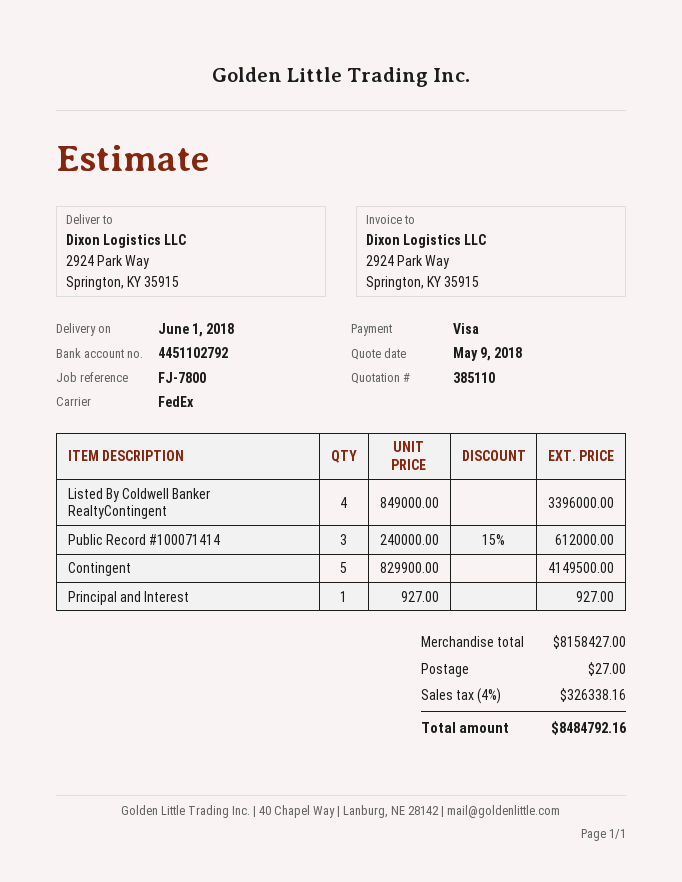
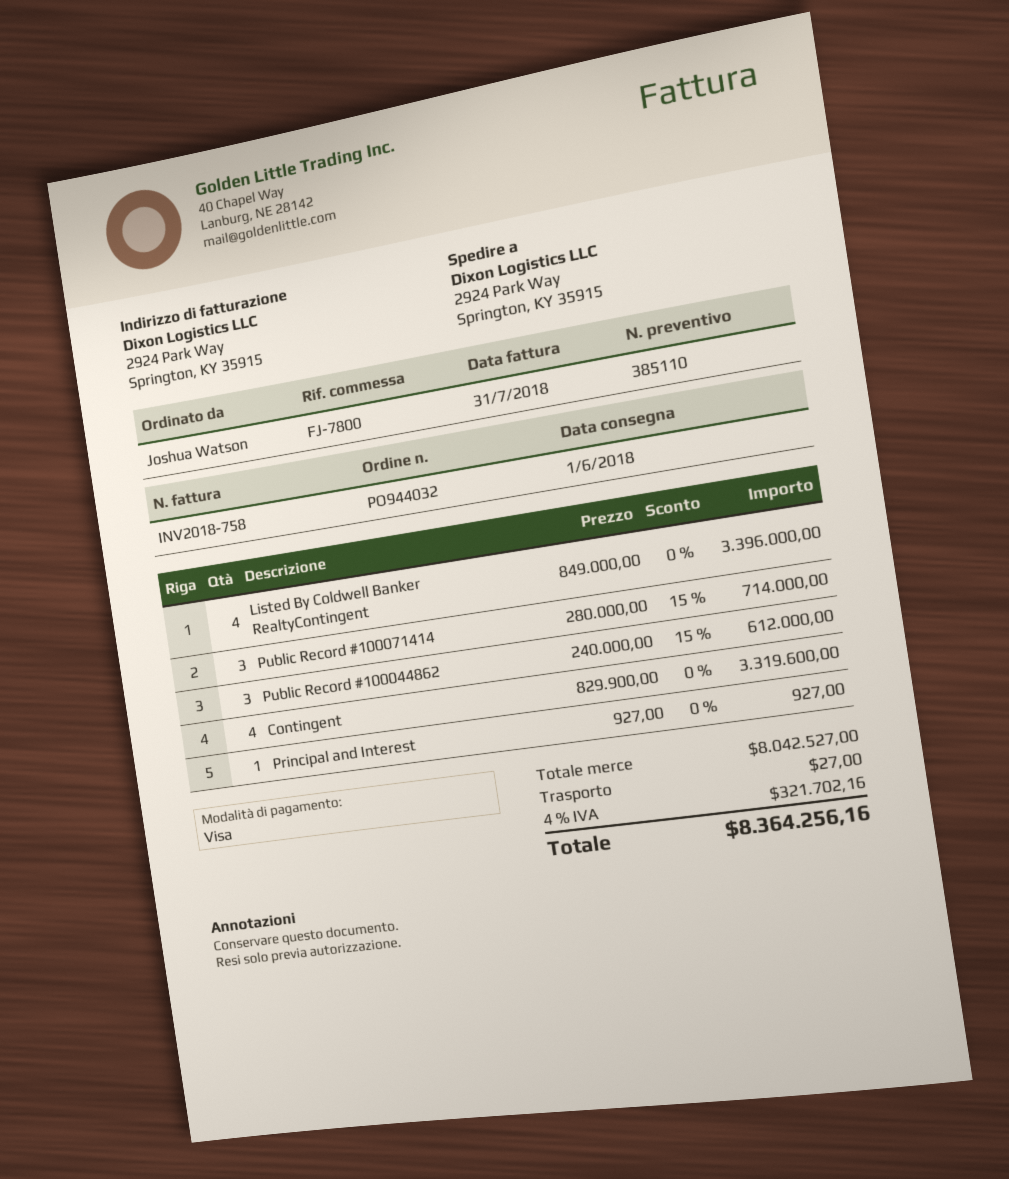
Public Record #100071414: 3 x 240000.00 - 15% = 612000.00 -> 3 x 280000.00 - 15% = 714000.00
Contingent: 5 x 829900.00 = 4149500.00 -> 4 x 829900.00 = 3319600.00
Public Record #100044862: none -> 3 x 240000.00 - 15% = 612000.00
subtotal: 8158427.00 -> 8042527.00
tax: 4% = 326338.16 -> 4% = 321702.16
total: 8484792.16 -> 8364256.16

